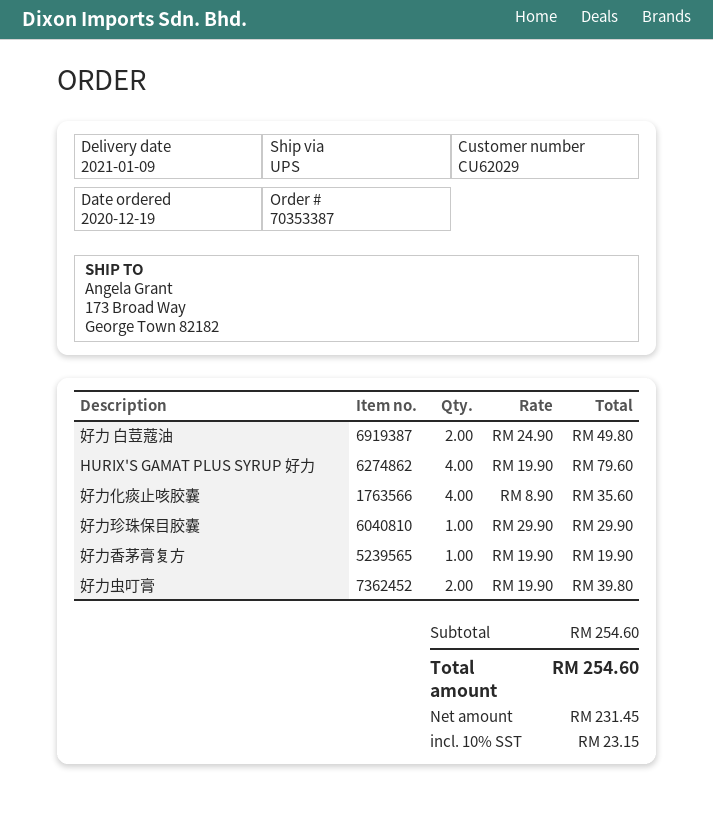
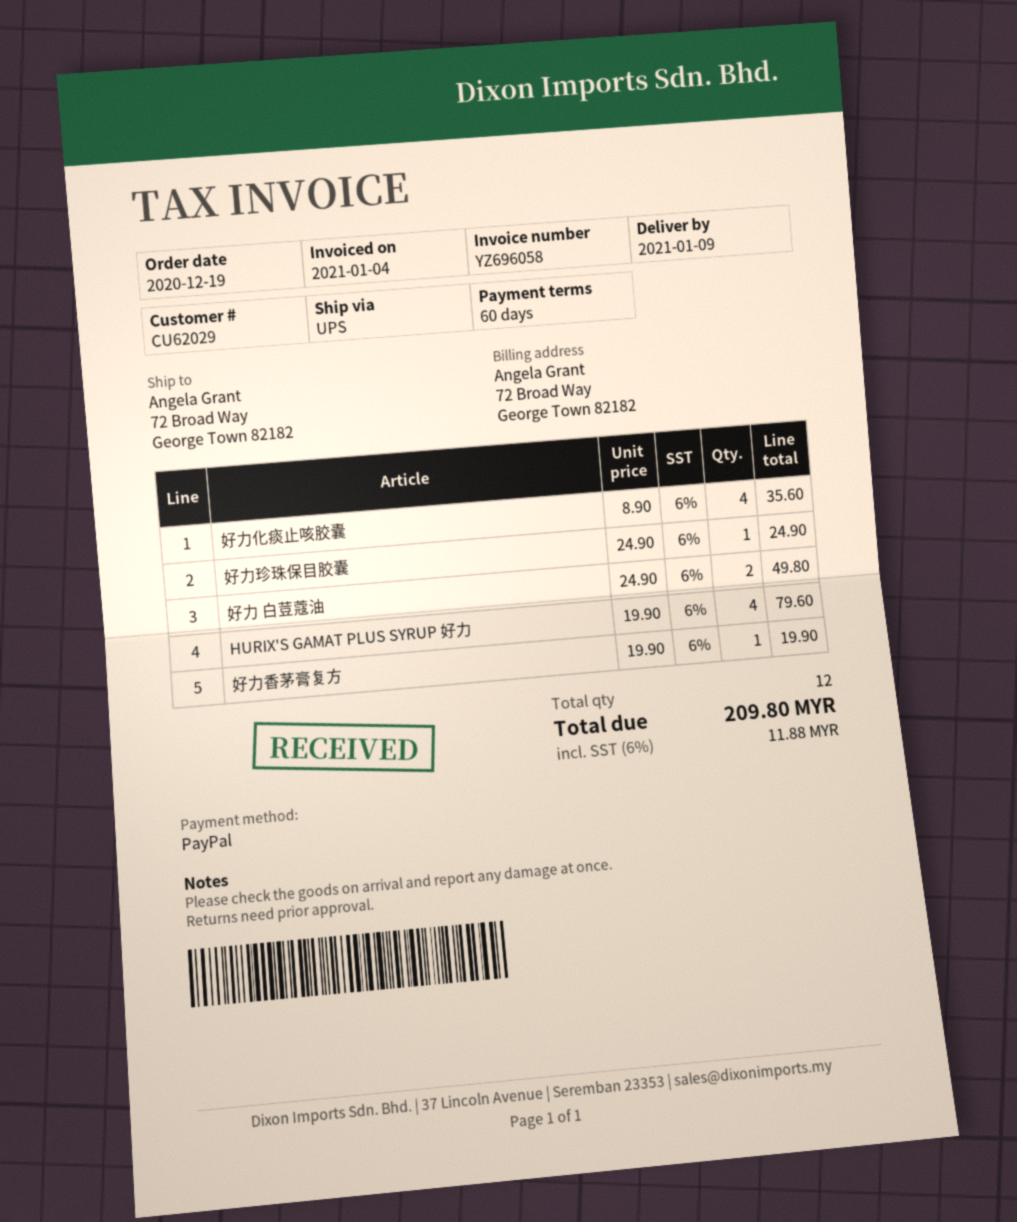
ship to: 173 Broad Way, George Town 82182 -> 72 Broad Way, George Town 82182
好力珍珠保目胶囊: 1 x 29.90 = 29.90 -> 1 x 24.90 = 24.90
好力虫叮膏: 2 x 19.90 = 39.80 -> none
tax: 10% = 23.15 -> 6% = 11.88
total: 254.60 -> 209.80

